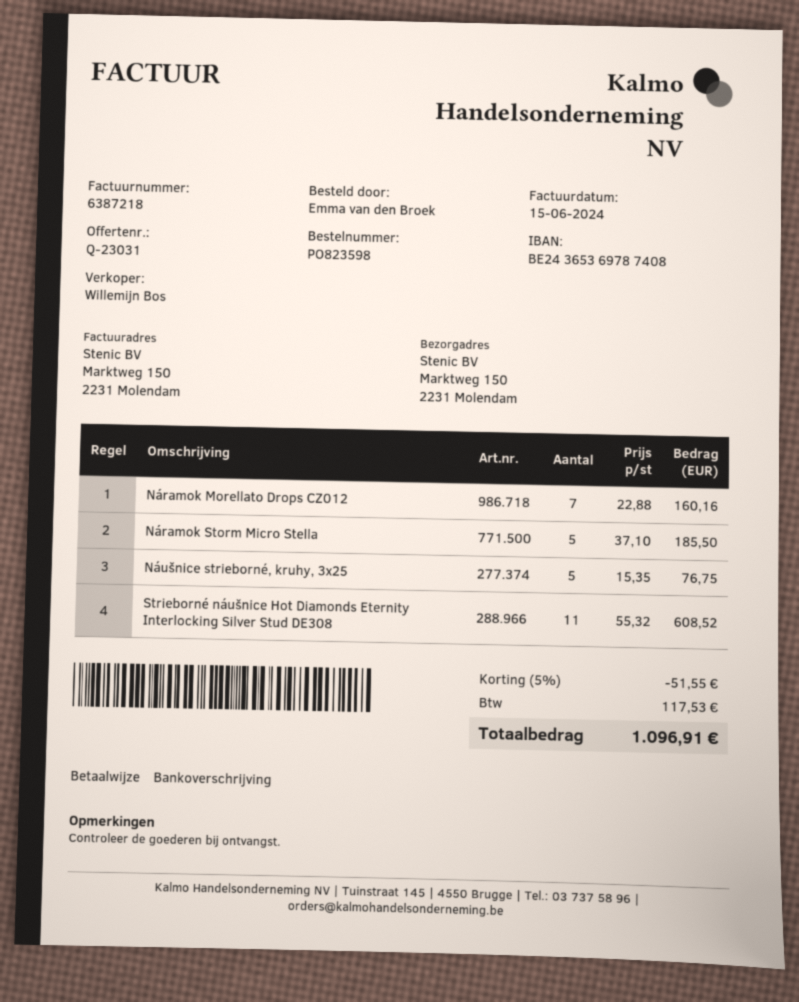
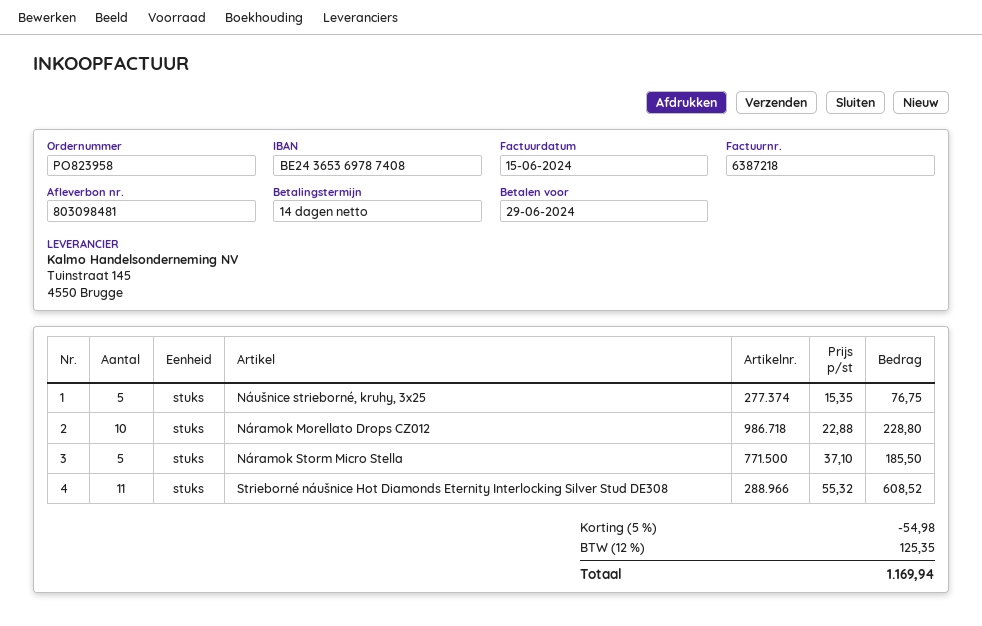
order number: PO823598 -> PO823958
Náramok Morellato Drops CZ012: 7 x 22.88 = 160.16 -> 10 x 22.88 = 228.80
discount: 5% = 51.55 -> 5% = 54.98
tax: 117.53 -> 125.35
total: 1096.91 -> 1169.94

